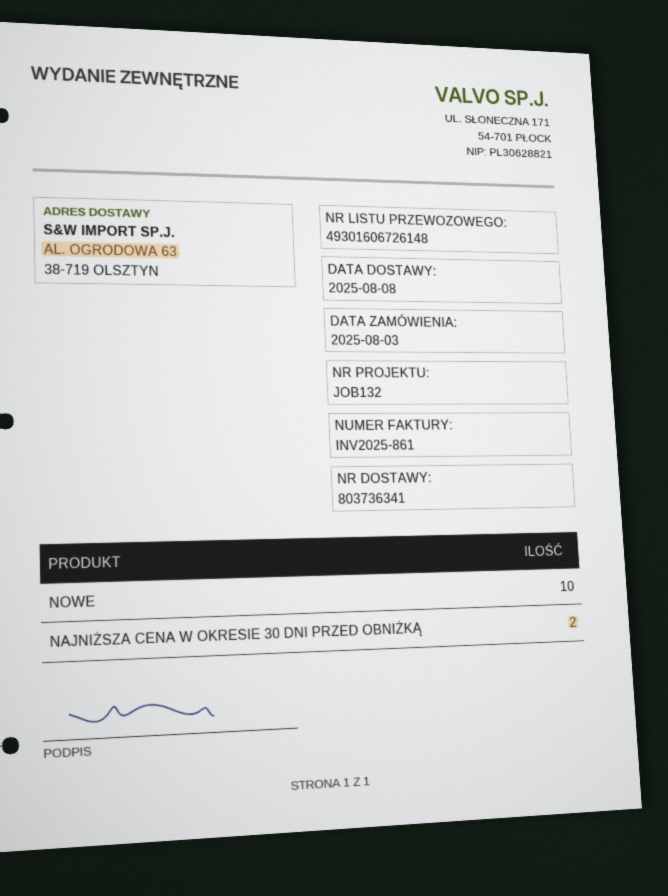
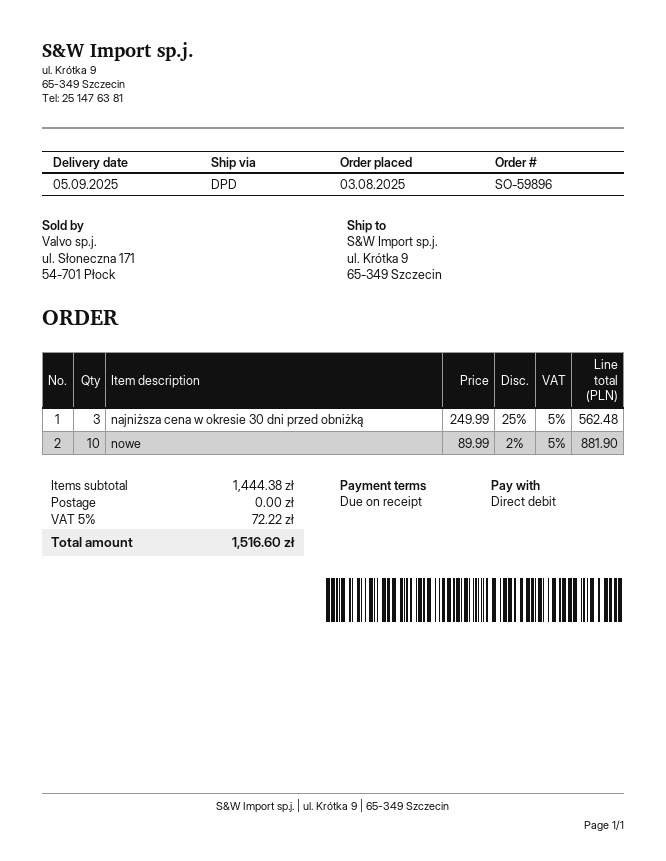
delivery date: 2025-08-08 -> 2025-09-05
ship to: AL. OGRODOWA 63, 38-719 OLSZTYN -> ul. Krótka 9, 65-349 Szczecin
NAJNIŻSZA CENA W OKRESIE 30 DNI PRZED OBNIŻKĄ: 2 -> 3

